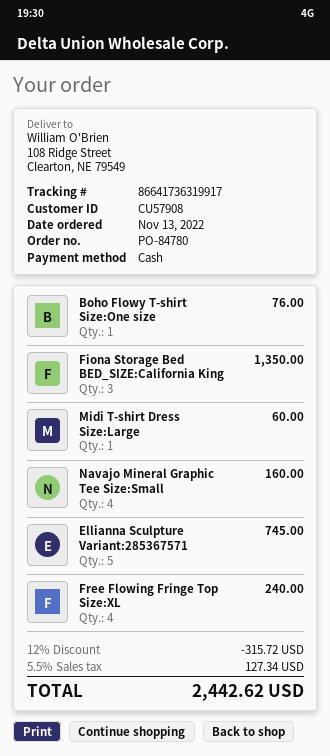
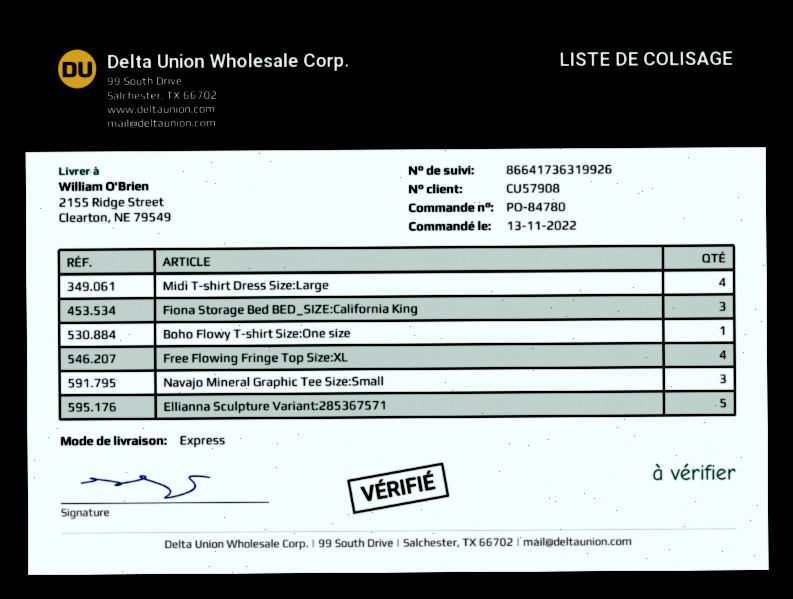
tracking number: 86641736319917 -> 86641736319926
ship to: 108 Ridge Street, Clearton, NE 79549 -> 2155 Ridge Street, Clearton, NE 79549
Midi T-shirt Dress Size:Large: 1 -> 4
Navajo Mineral Graphic Tee Size:Small: 4 -> 3

